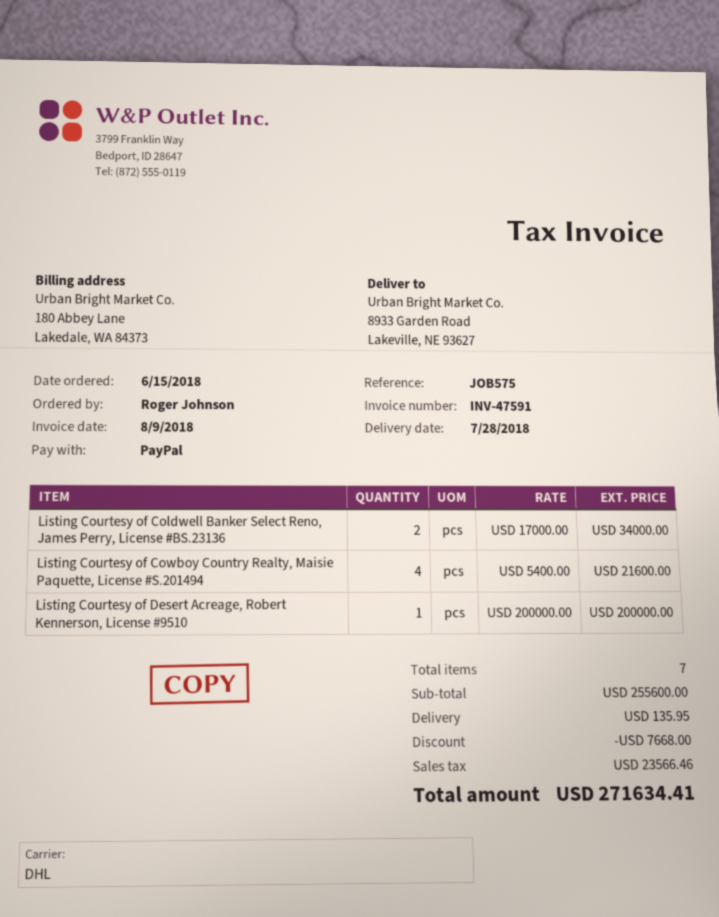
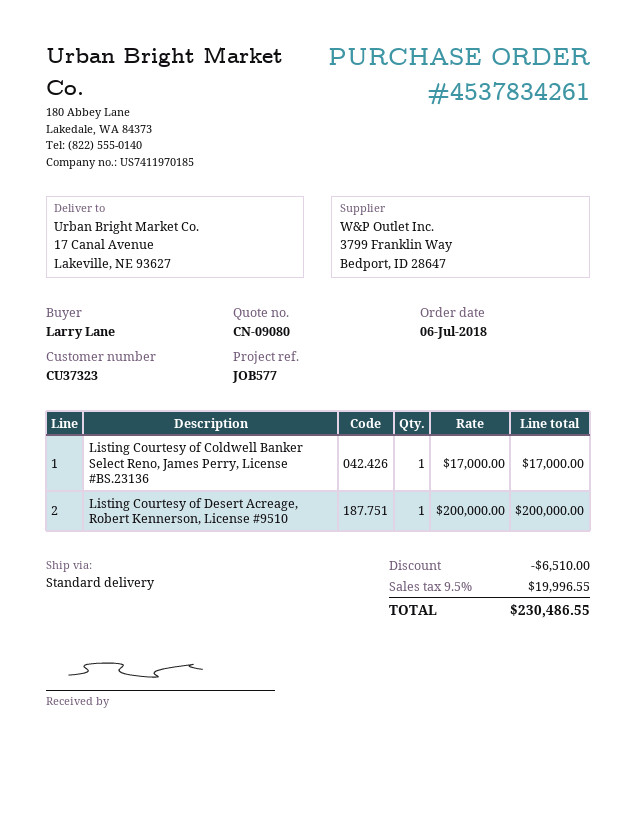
order date: 2018-06-15 -> 2018-07-06
reference: JOB575 -> JOB577
ordered by: Roger Johnson -> Larry Lane
shipping method: DHL -> standard
ship to: 8933 Garden Road, Lakeville, NE 93627 -> 17 Canal Avenue, Lakeville, NE 93627
Listing Courtesy of Coldwell Banker Select Reno, James Perry, License #BS.23136: 2 x 17000.00 = 34000.00 -> 1 x 17000.00 = 17000.00
Listing Courtesy of Cowboy Country Realty, Maisie Paquette, License #S.201494: 4 x 5400.00 = 21600.00 -> none
discount: 7668.00 -> 6510.00
shipping: 135.95 -> none
tax: 23566.46 -> 19996.55
total: 271634.41 -> 230486.55

